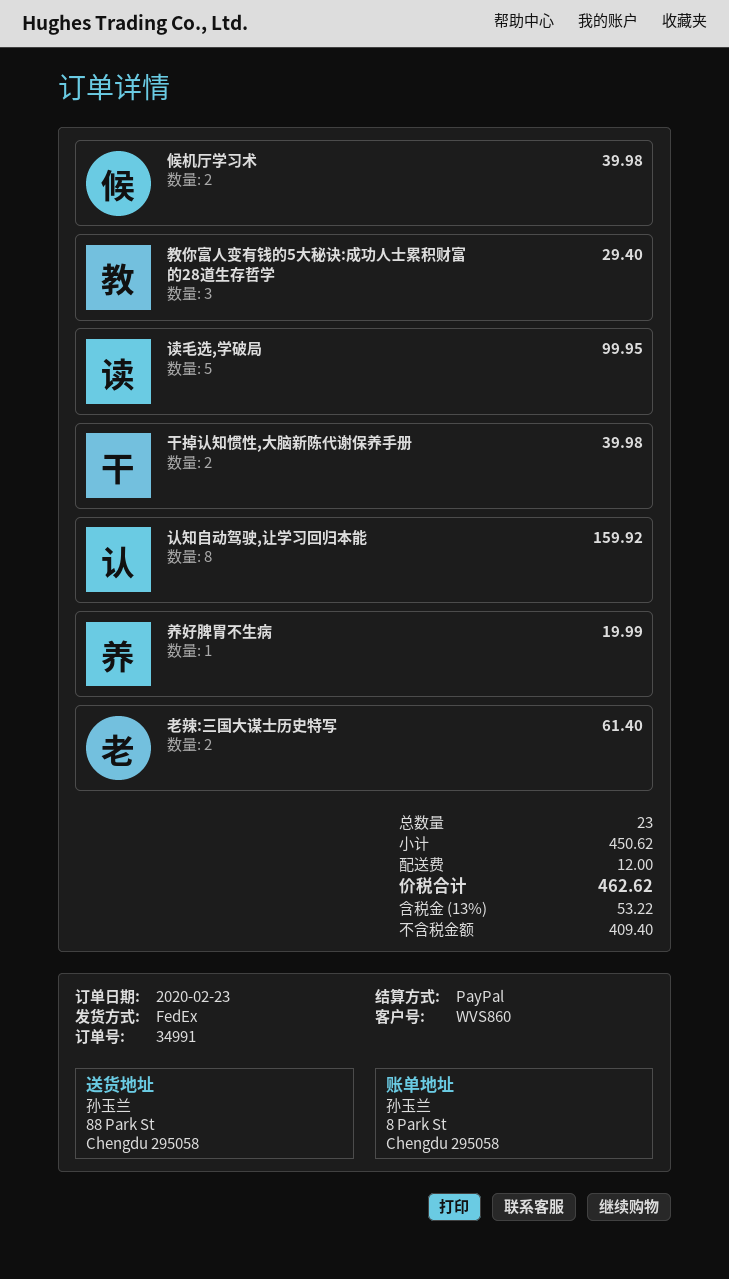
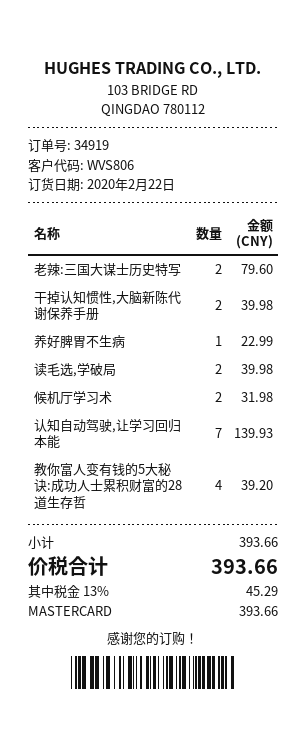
order number: 34991 -> 34919
order date: 2020-02-23 -> 2020-02-22
customer number: WVS860 -> WVS806
payment method: PayPal -> Mastercard
候机厅学习术: 2 for 39.98 -> 2 for 31.98
教你富人变有钱的5大秘诀:成功人士累积财富的28道生存哲学: 3 for 29.40 -> 4 for 39.20
读毛选,学破局: 5 for 99.95 -> 2 for 39.98
认知自动驾驶,让学习回归本能: 8 for 159.92 -> 7 for 139.93
养好脾胃不生病: 1 for 19.99 -> 1 for 22.99
老辣:三国大谋士历史特写: 2 for 61.40 -> 2 for 79.60
subtotal: 450.62 -> 393.66
shipping: 12.00 -> none
tax: 13% = 53.22 -> 13% = 45.29
total: 462.62 -> 393.66

